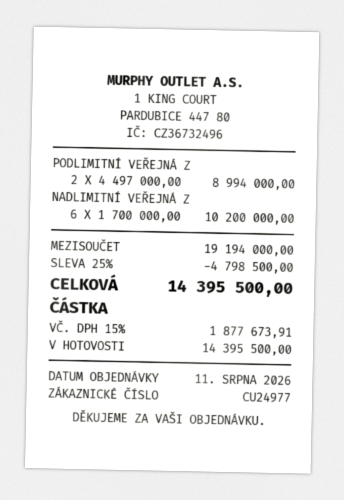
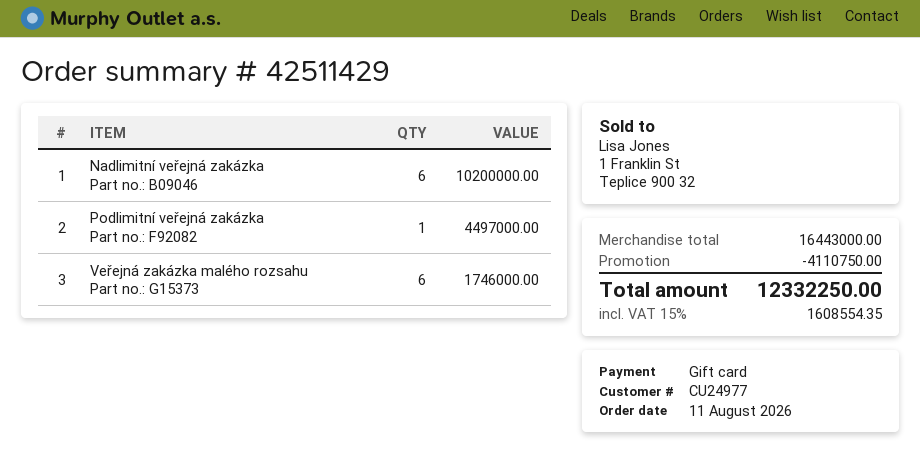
payment method: cash -> gift card
PODLIMITNÍ VEŘEJNÁ Z: 2 for 8994000.00 -> 1 for 4497000.00
Veřejná zakázka malého rozsahu: none -> 6 for 1746000.00
subtotal: 19194000.00 -> 16443000.00
discount: 4798500.00 -> 4110750.00
tax: 15% = 1877673.91 -> 15% = 1608554.35
total: 14395500.00 -> 12332250.00

